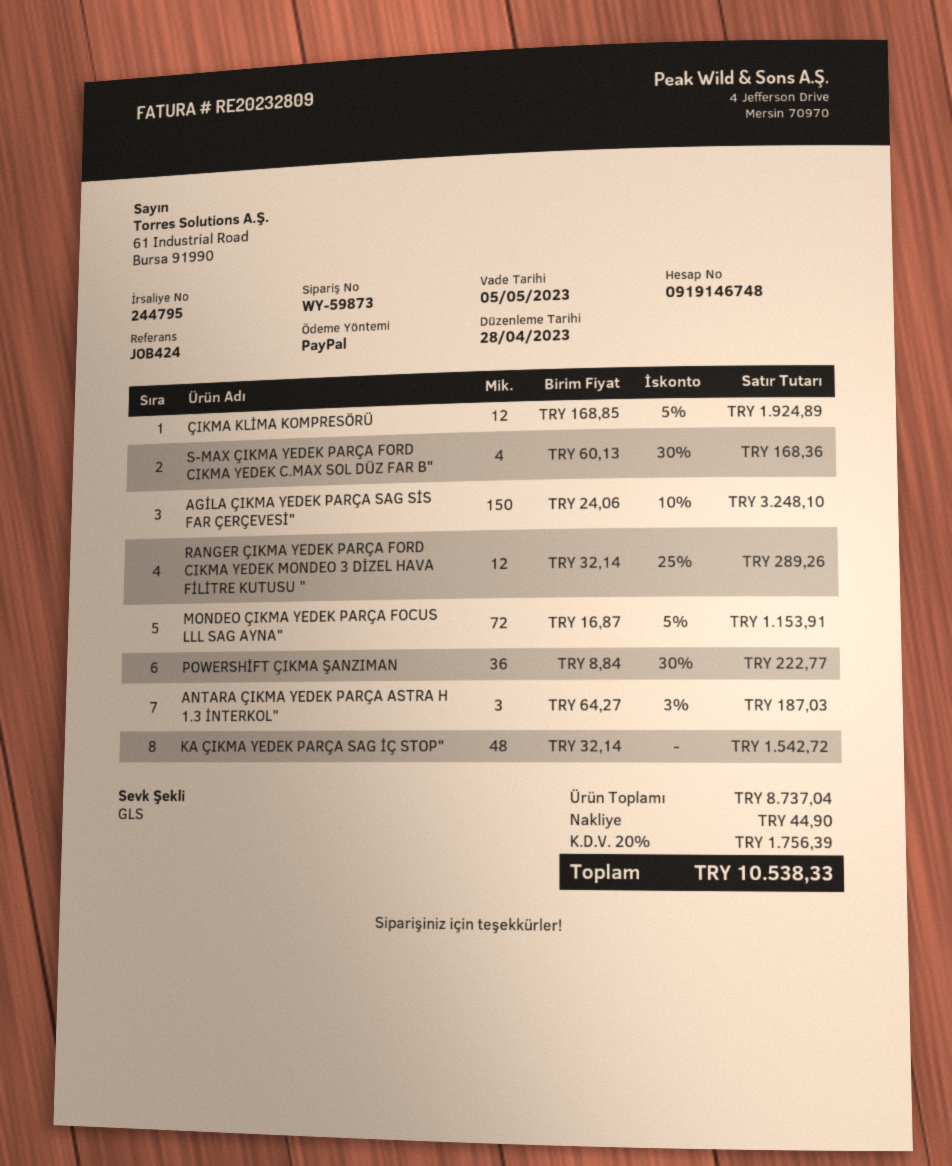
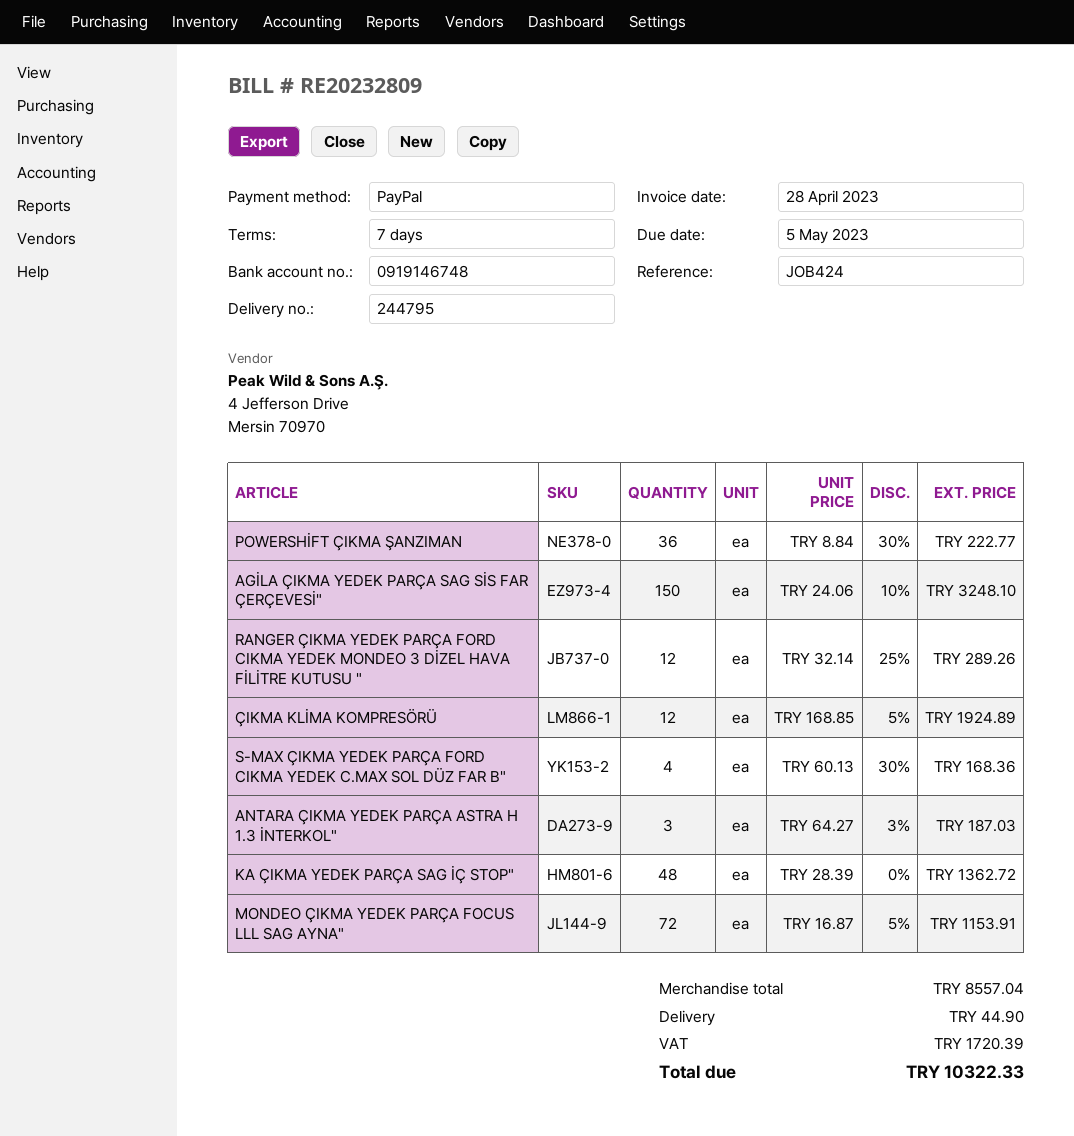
KA ÇIKMA YEDEK PARÇA SAG İÇ STOP": 48 x 32.14 = 1542.72 -> 48 x 28.39 = 1362.72
subtotal: 8737.04 -> 8557.04
tax: 1756.39 -> 1720.39
total: 10538.33 -> 10322.33

